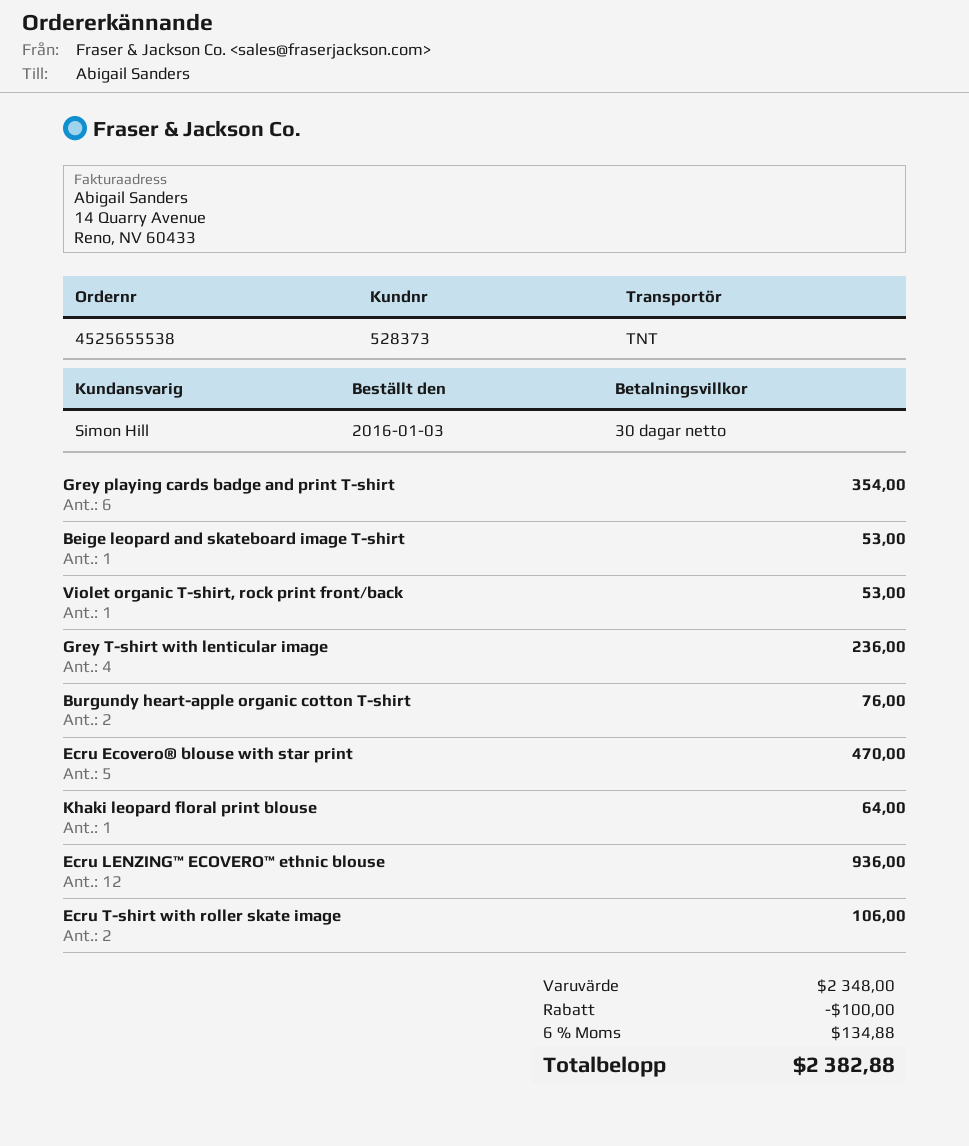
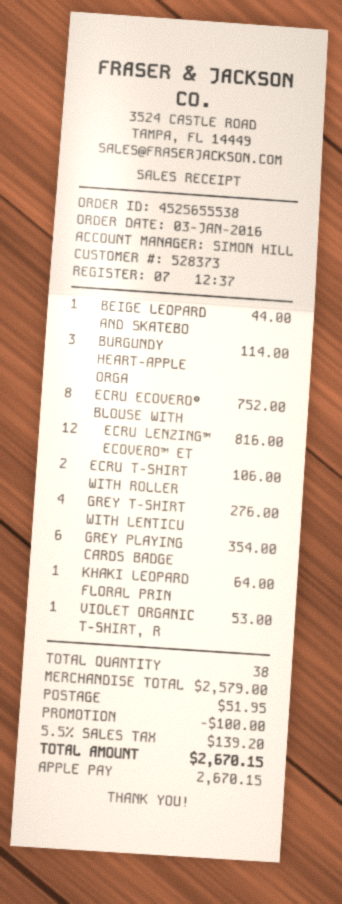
Beige leopard and skateboard image T-shirt: 1 for 53.00 -> 1 for 44.00
Grey T-shirt with lenticular image: 4 for 236.00 -> 4 for 276.00
Burgundy heart-apple organic cotton T-shirt: 2 for 76.00 -> 3 for 114.00
Ecru Ecovero® blouse with star print: 5 for 470.00 -> 8 for 752.00
Ecru LENZING™ ECOVERO™ ethnic blouse: 12 for 936.00 -> 12 for 816.00
subtotal: 2348.00 -> 2579.00
shipping: none -> 51.95
tax: 6% = 134.88 -> 5.5% = 139.20
total: 2382.88 -> 2670.15

